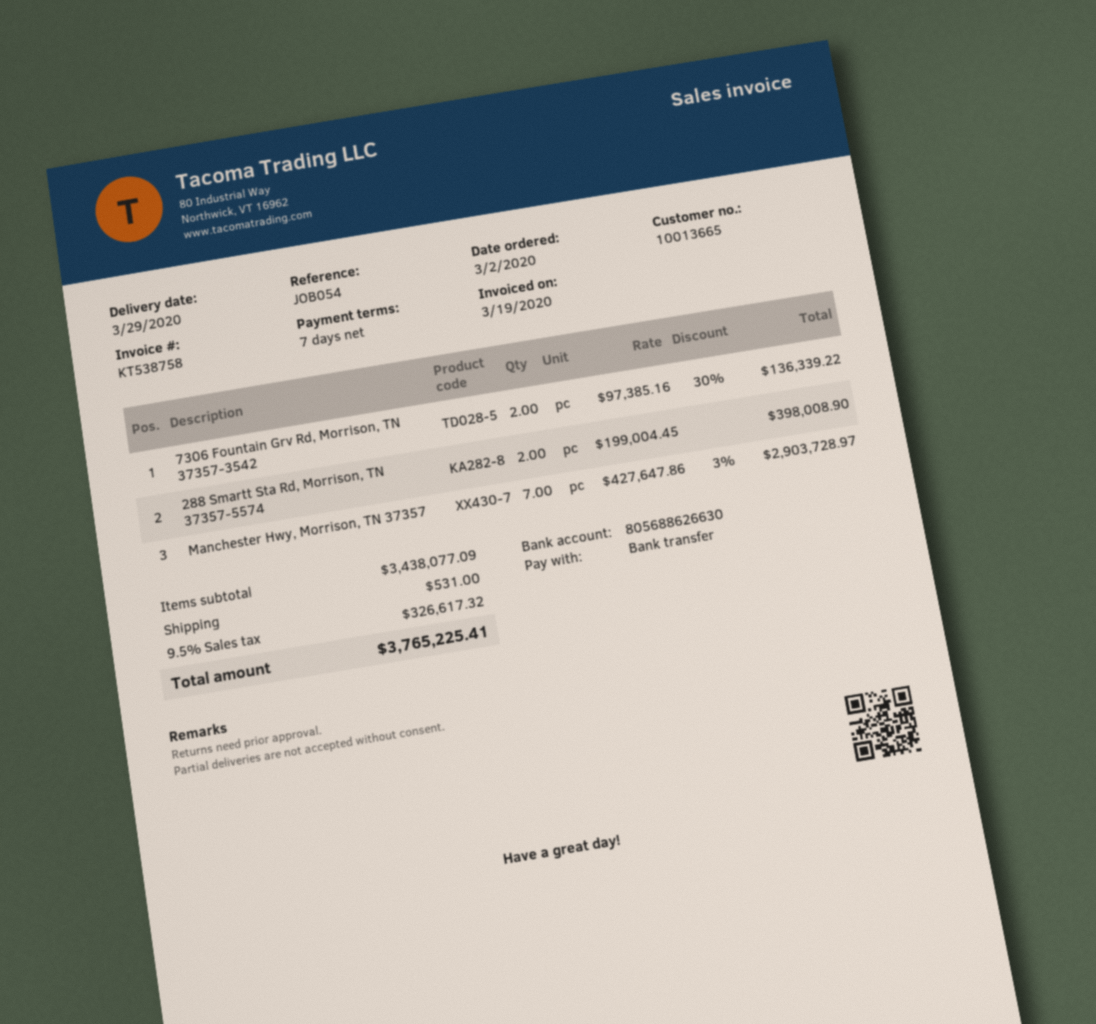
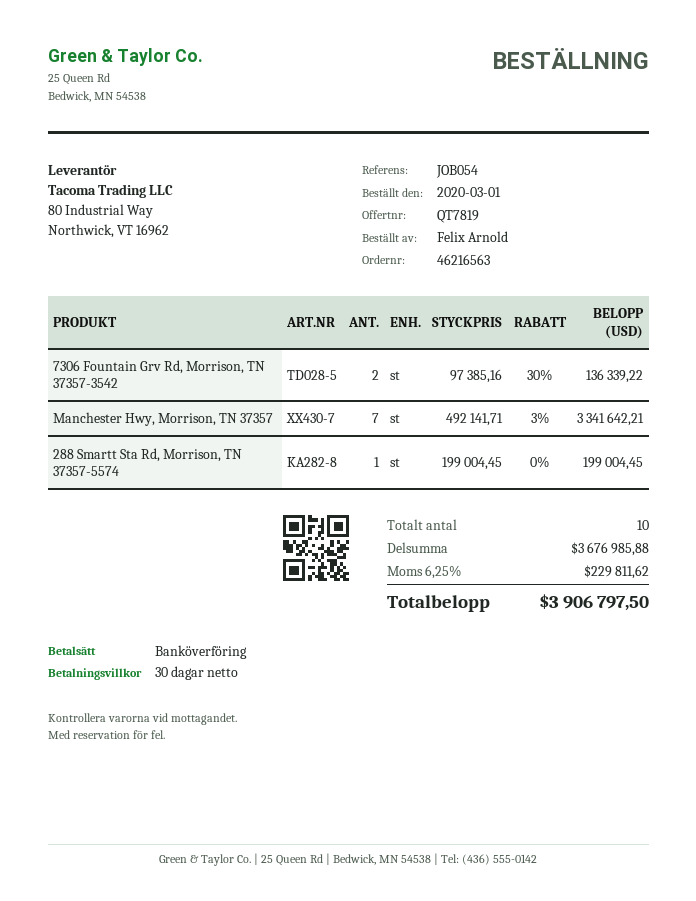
order date: 2020-03-02 -> 2020-03-01
payment terms: 7 days -> 30 days
288 Smartt Sta Rd, Morrison, TN 37357-5574: 2 x 199004.45 = 398008.90 -> 1 x 199004.45 = 199004.45
Manchester Hwy, Morrison, TN 37357: 7 x 427647.86 - 3% = 2903728.97 -> 7 x 492141.71 - 3% = 3341642.21
subtotal: 3438077.09 -> 3676985.88
shipping: 531.00 -> none
tax: 9.5% = 326617.32 -> 6.25% = 229811.62
total: 3765225.41 -> 3906797.50

